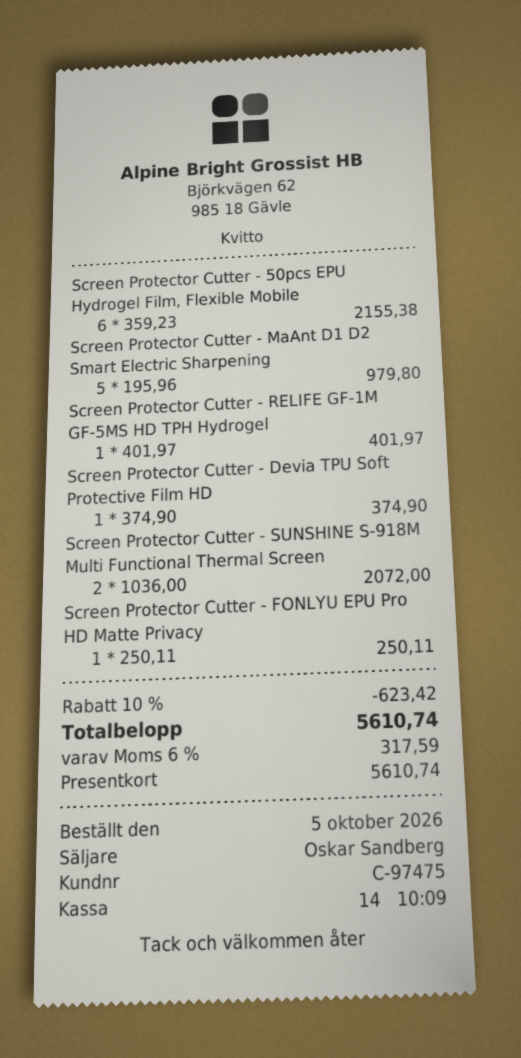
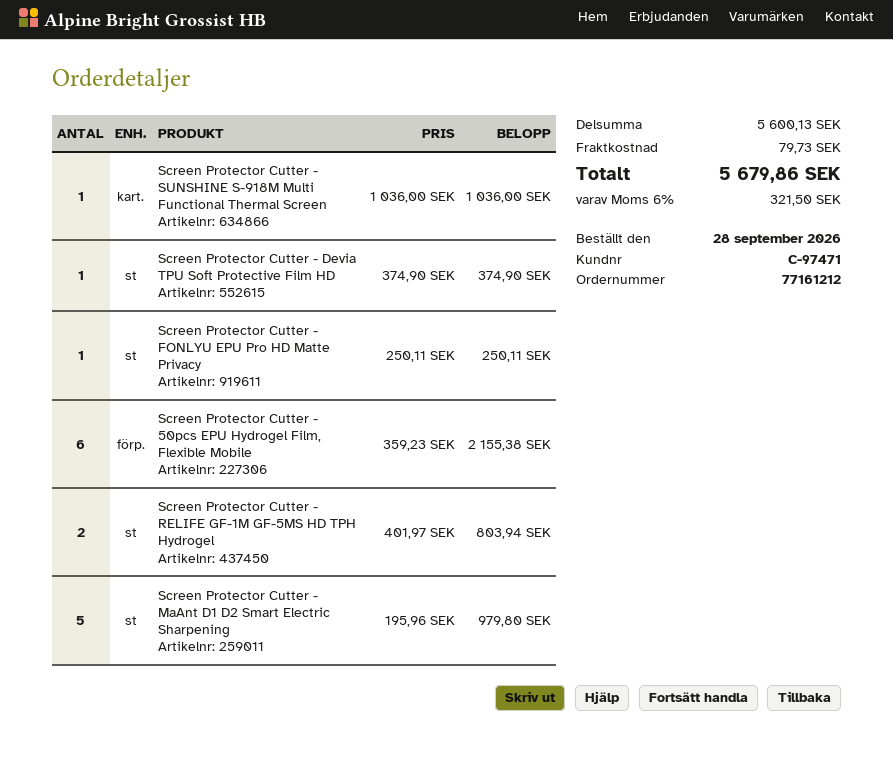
order date: 2026-10-05 -> 2026-09-28
customer number: C-97475 -> C-97471
Screen Protector Cutter - RELIFE GF-1M GF-5MS HD TPH Hydrogel: 1 x 401.97 = 401.97 -> 2 x 401.97 = 803.94
Screen Protector Cutter - SUNSHINE S-918M Multi Functional Thermal Screen: 2 x 1036.00 = 2072.00 -> 1 x 1036.00 = 1036.00
discount: 10% = 623.42 -> none
shipping: none -> 79.73
tax: 6% = 317.59 -> 6% = 321.50
total: 5610.74 -> 5679.86

